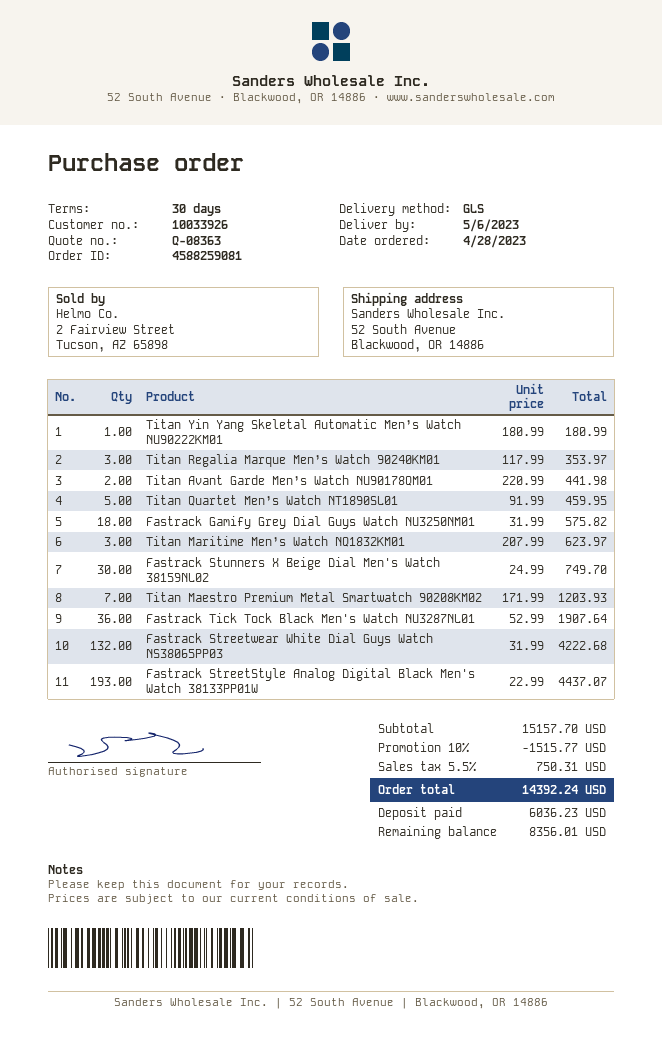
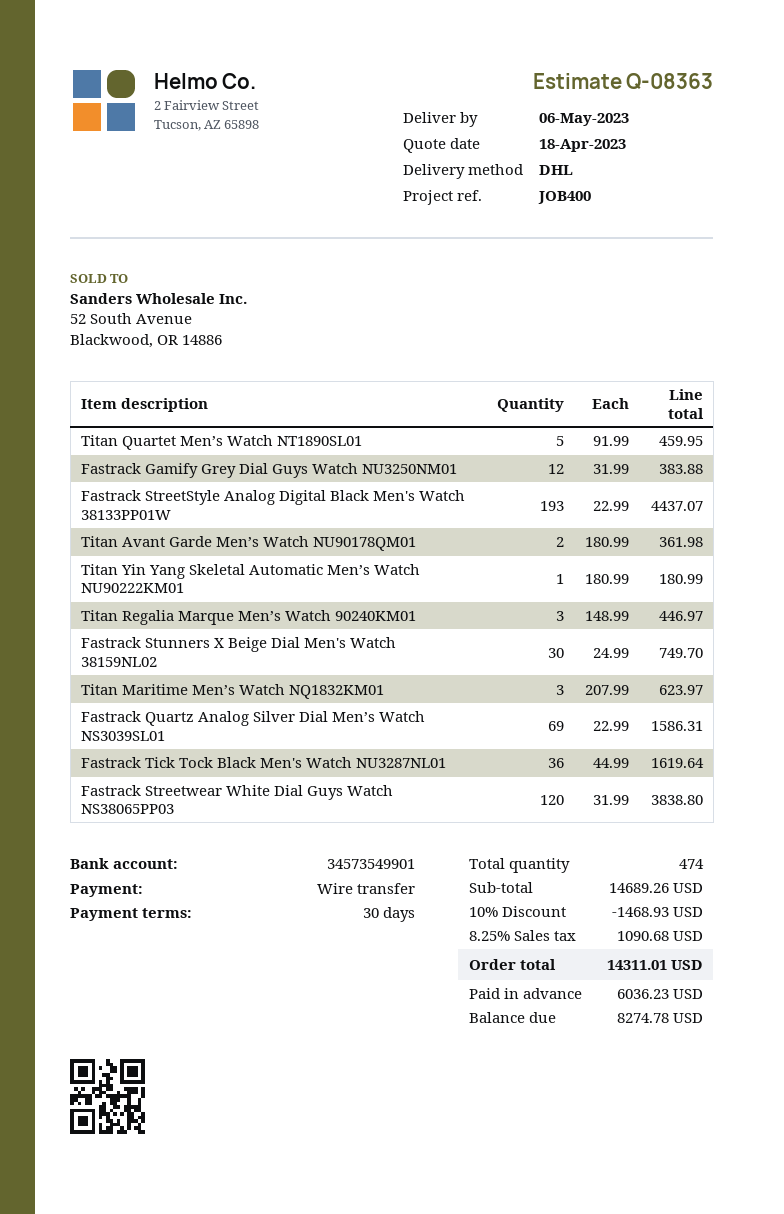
shipping method: GLS -> DHL
Titan Regalia Marque Men’s Watch 90240KM01: 3 x 117.99 = 353.97 -> 3 x 148.99 = 446.97
Titan Avant Garde Men’s Watch NU90178QM01: 2 x 220.99 = 441.98 -> 2 x 180.99 = 361.98
Fastrack Gamify Grey Dial Guys Watch NU3250NM01: 18 x 31.99 = 575.82 -> 12 x 31.99 = 383.88
Titan Maestro Premium Metal Smartwatch 90208KM02: 7 x 171.99 = 1203.93 -> none
Fastrack Tick Tock Black Men's Watch NU3287NL01: 36 x 52.99 = 1907.64 -> 36 x 44.99 = 1619.64
Fastrack Streetwear White Dial Guys Watch NS38065PP03: 132 x 31.99 = 4222.68 -> 120 x 31.99 = 3838.80
Fastrack Quartz Analog Silver Dial Men’s Watch NS3039SL01: none -> 69 x 22.99 = 1586.31
subtotal: 15157.70 -> 14689.26
discount: 10% = 1515.77 -> 10% = 1468.93
tax: 5.5% = 750.31 -> 8.25% = 1090.68
total: 14392.24 -> 14311.01
balance: 8356.01 -> 8274.78

